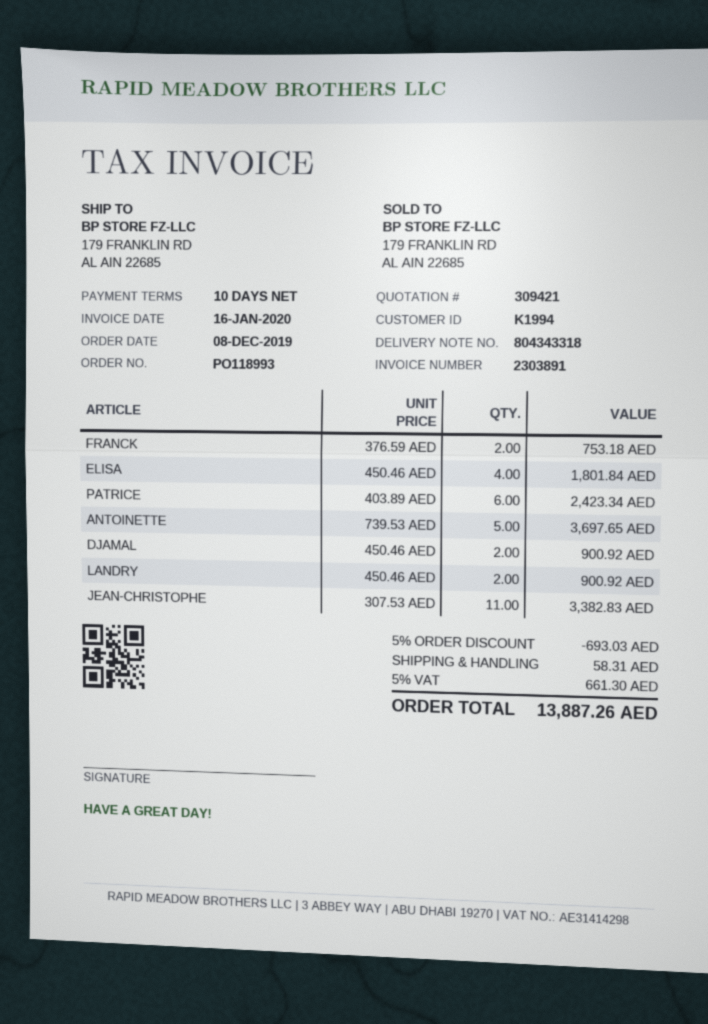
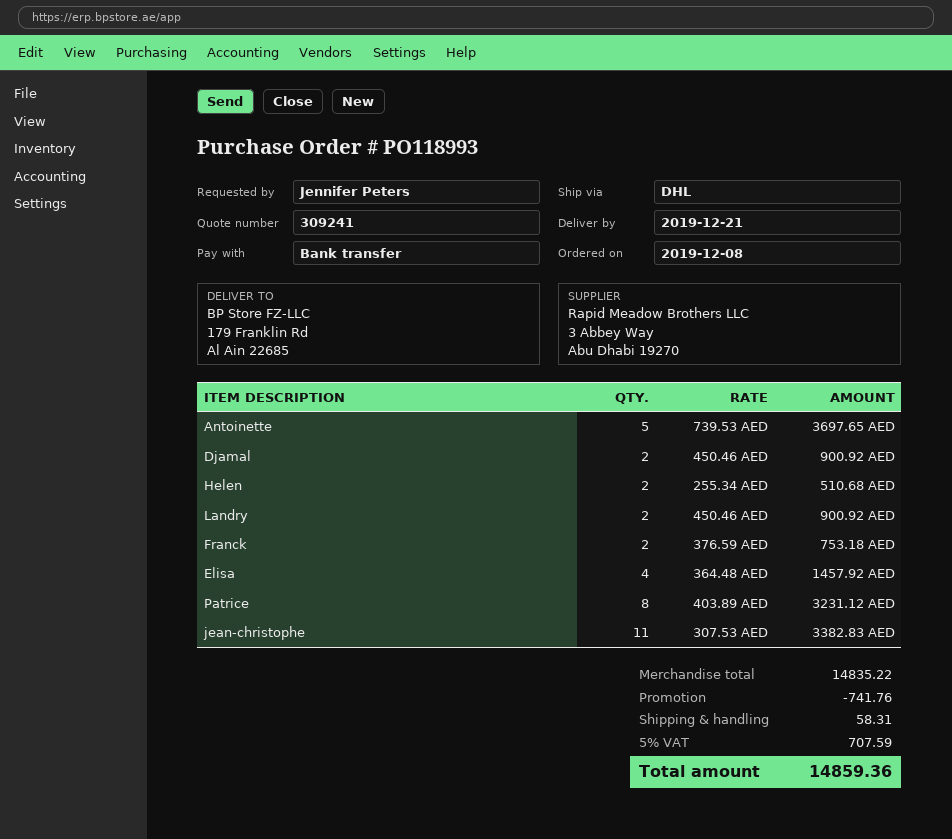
quote number: 309421 -> 309241
ELISA: 4 x 450.46 = 1801.84 -> 4 x 364.48 = 1457.92
PATRICE: 6 x 403.89 = 2423.34 -> 8 x 403.89 = 3231.12
Helen: none -> 2 x 255.34 = 510.68
discount: 693.03 -> 741.76
tax: 5% = 661.30 -> 5% = 707.59
total: 13887.26 -> 14859.36

